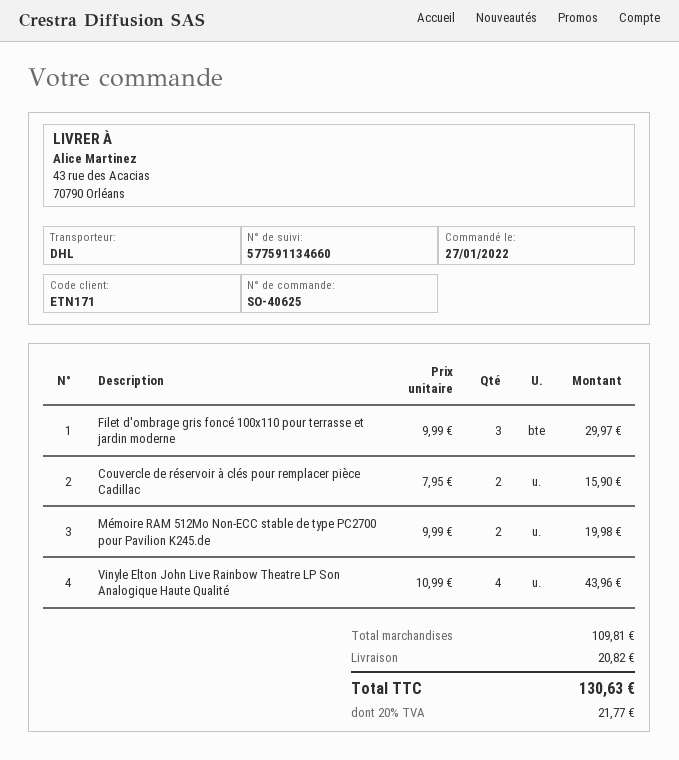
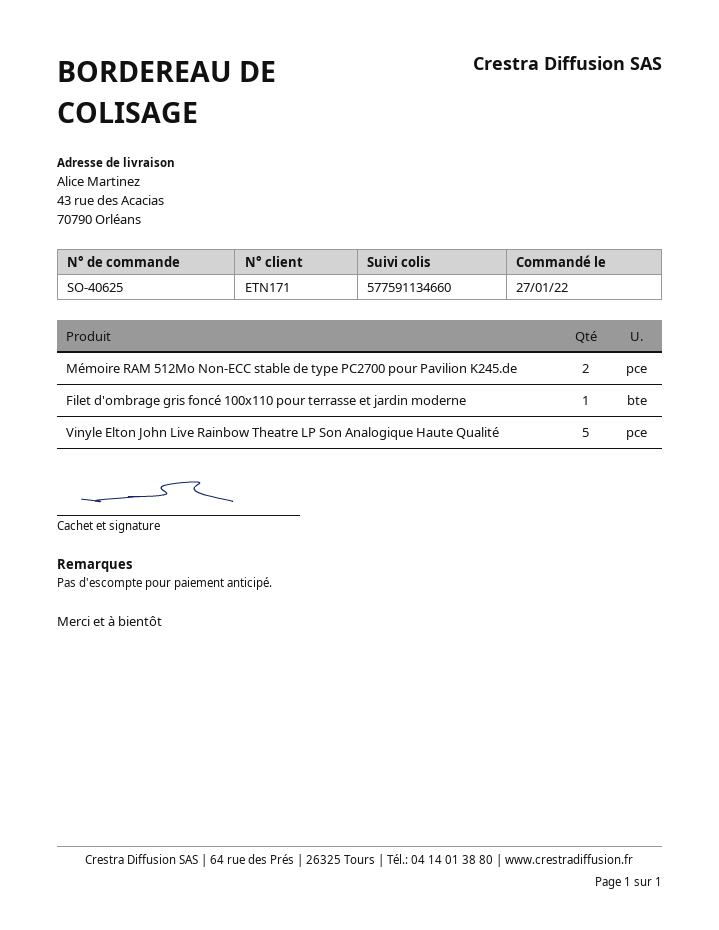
Filet d'ombrage gris foncé 100x110 pour terrasse et jardin moderne: 3 -> 1
Couvercle de réservoir à clés pour remplacer pièce Cadillac: 2 -> none
Vinyle Elton John Live Rainbow Theatre LP Son Analogique Haute Qualité: 4 -> 5

